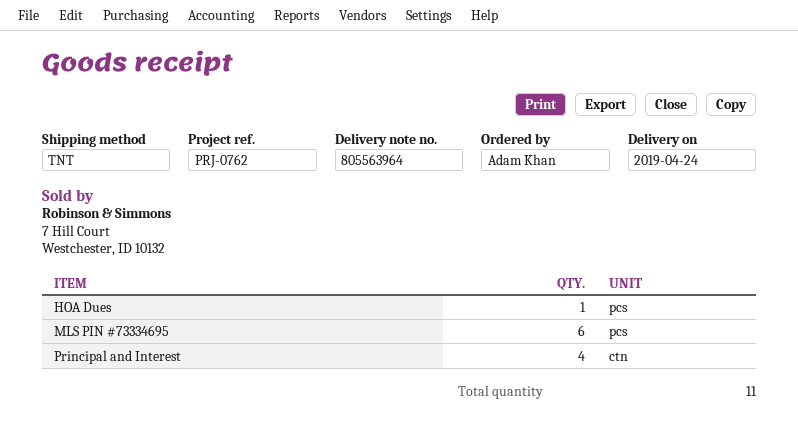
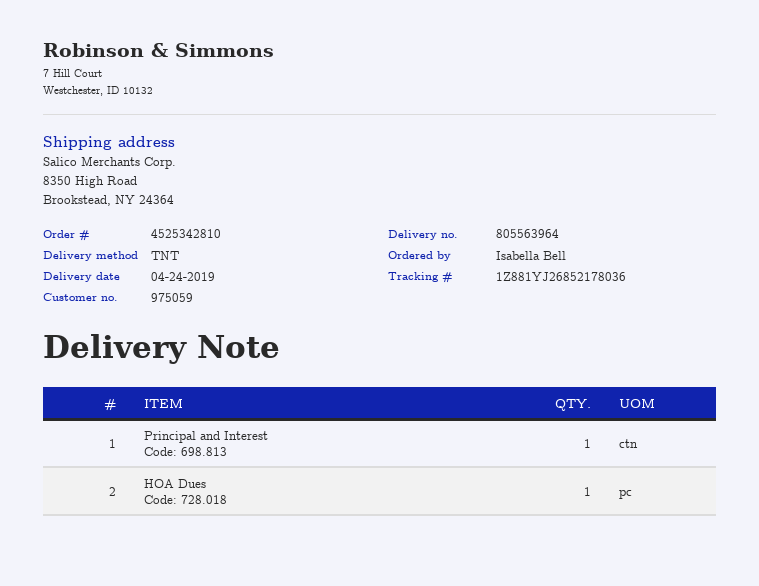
ordered by: Adam Khan -> Isabella Bell
MLS PIN #73334695: 6 -> none
Principal and Interest: 4 -> 1

